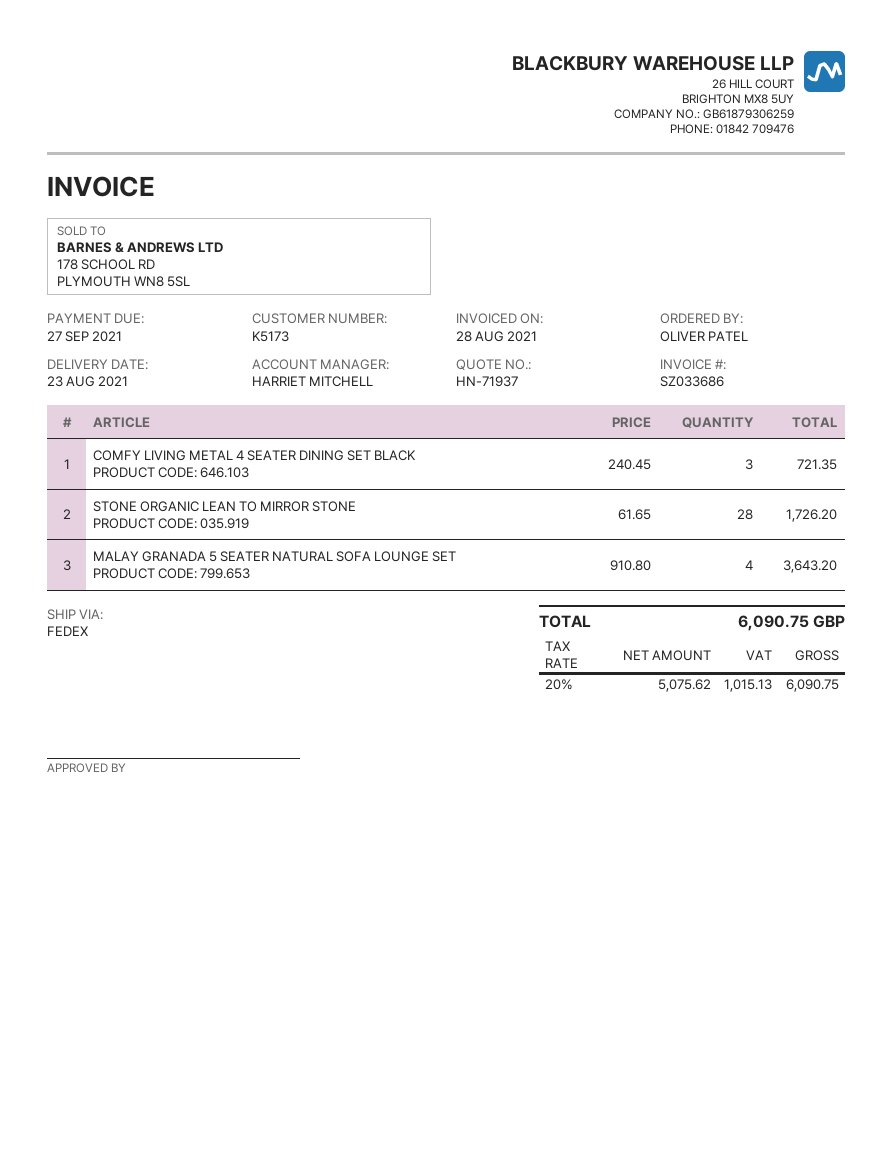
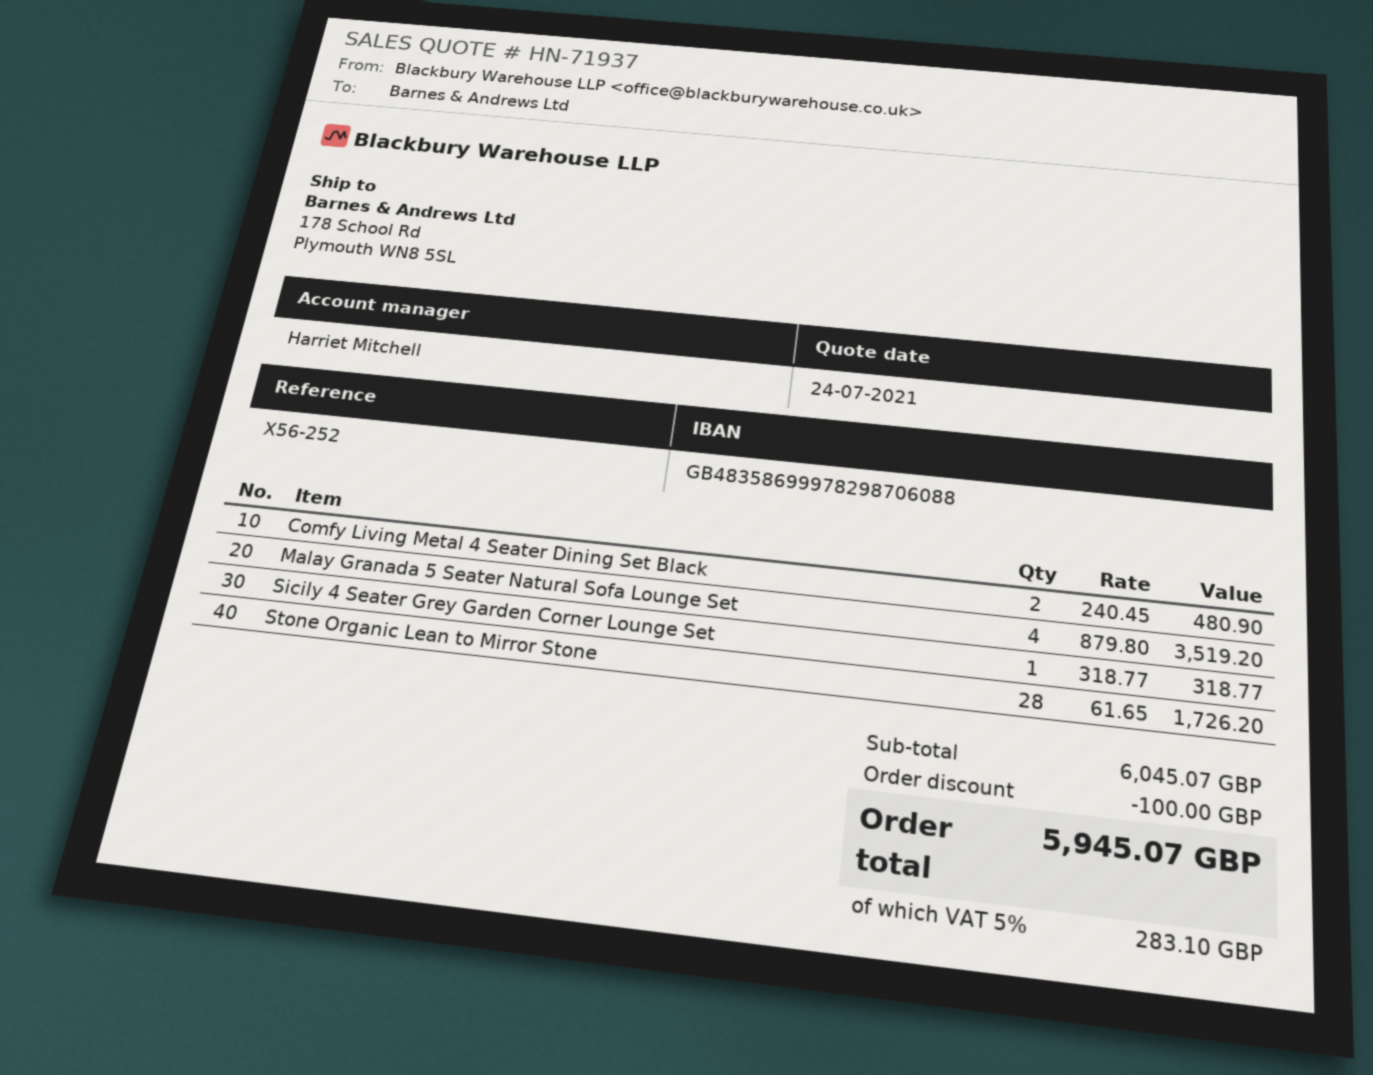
COMFY LIVING METAL 4 SEATER DINING SET BLACK: 3 x 240.45 = 721.35 -> 2 x 240.45 = 480.90
MALAY GRANADA 5 SEATER NATURAL SOFA LOUNGE SET: 4 x 910.80 = 3643.20 -> 4 x 879.80 = 3519.20
Sicily 4 Seater Grey Garden Corner Lounge Set: none -> 1 x 318.77 = 318.77
discount: none -> 100.00
tax: 20% = 1015.13 -> 5% = 283.10
total: 6090.75 -> 5945.07

